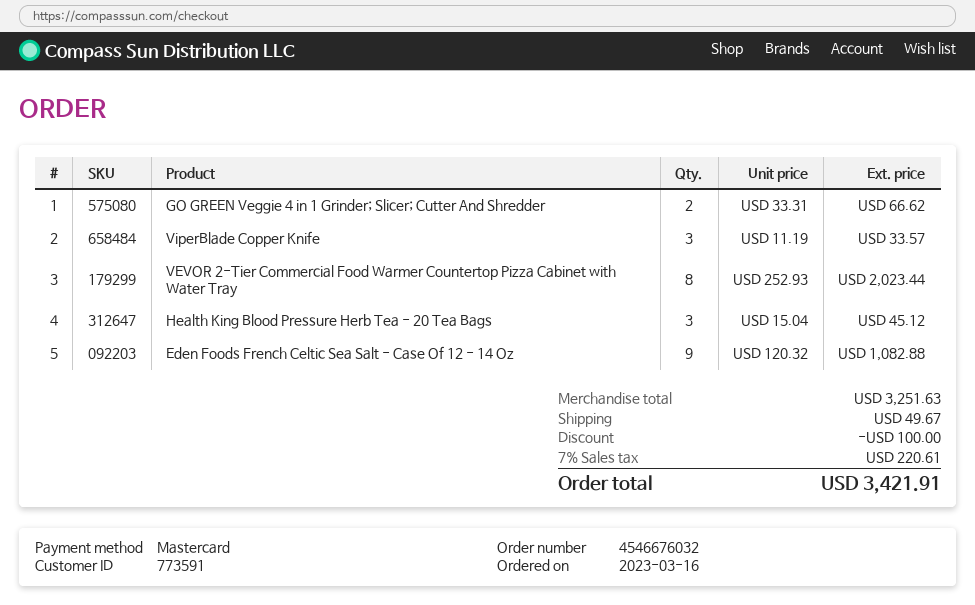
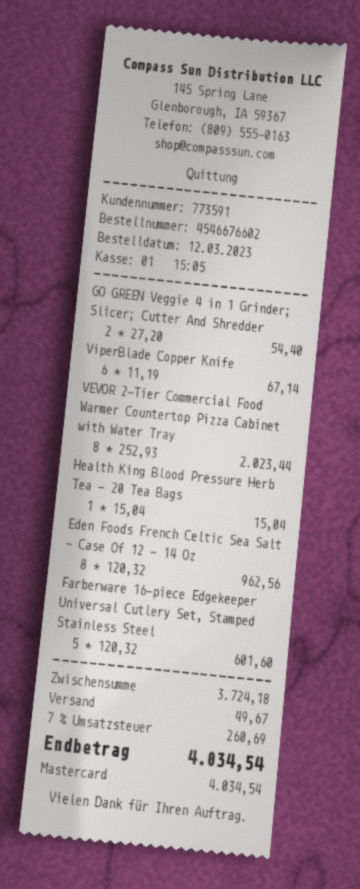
order number: 4546676032 -> 4546676602
order date: 2023-03-16 -> 2023-03-12
GO GREEN Veggie 4 in 1 Grinder; Slicer; Cutter And Shredder: 2 x 33.31 = 66.62 -> 2 x 27.20 = 54.40
ViperBlade Copper Knife: 3 x 11.19 = 33.57 -> 6 x 11.19 = 67.14
Health King Blood Pressure Herb Tea - 20 Tea Bags: 3 x 15.04 = 45.12 -> 1 x 15.04 = 15.04
Eden Foods French Celtic Sea Salt - Case Of 12 - 14 Oz: 9 x 120.32 = 1082.88 -> 8 x 120.32 = 962.56
Farberware 16-piece Edgekeeper Universal Cutlery Set, Stamped Stainless Steel: none -> 5 x 120.32 = 601.60
subtotal: 3251.63 -> 3724.18
discount: 100.00 -> none
tax: 7% = 220.61 -> 7% = 260.69
total: 3421.91 -> 4034.54

